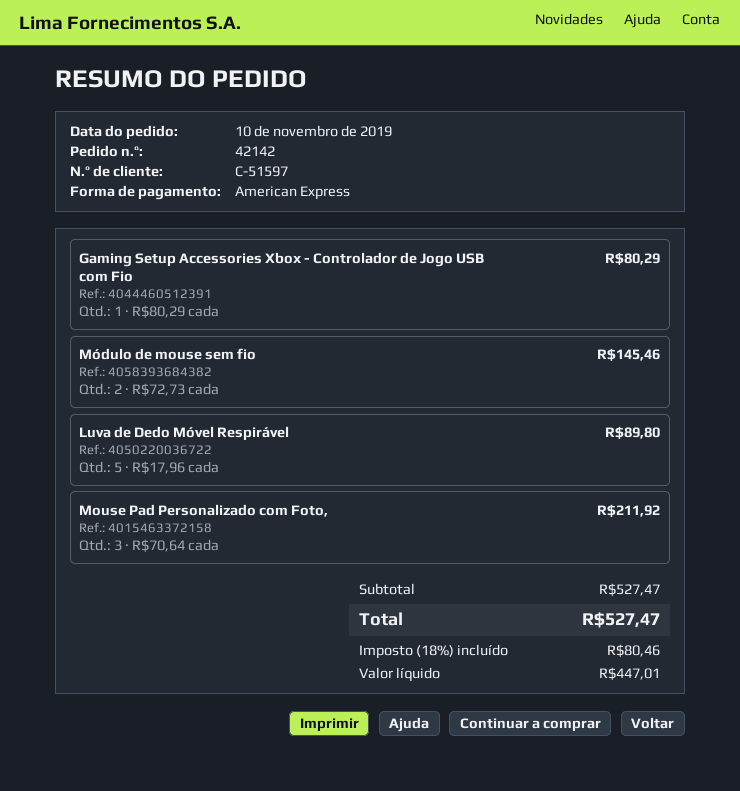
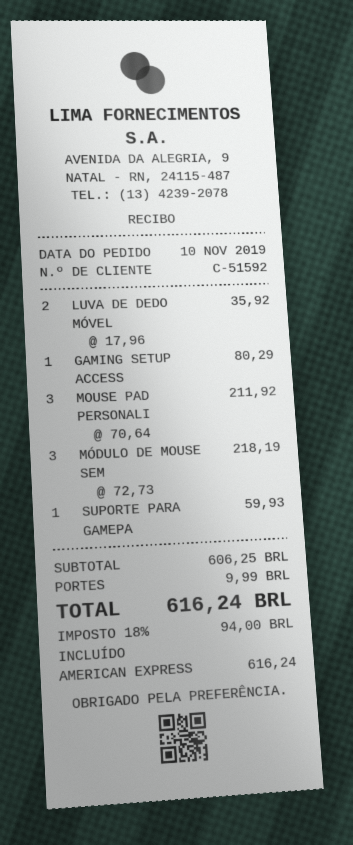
customer number: C-51597 -> C-51592
Módulo de mouse sem fio: 2 x 72.73 = 145.46 -> 3 x 72.73 = 218.19
Luva de Dedo Móvel Respirável: 5 x 17.96 = 89.80 -> 2 x 17.96 = 35.92
SUPORTE PARA GAMEPA: none -> 1 x 59.93 = 59.93
subtotal: 527.47 -> 606.25
shipping: none -> 9.99
tax: 18% = 80.46 -> 18% = 94.00
total: 527.47 -> 616.24

